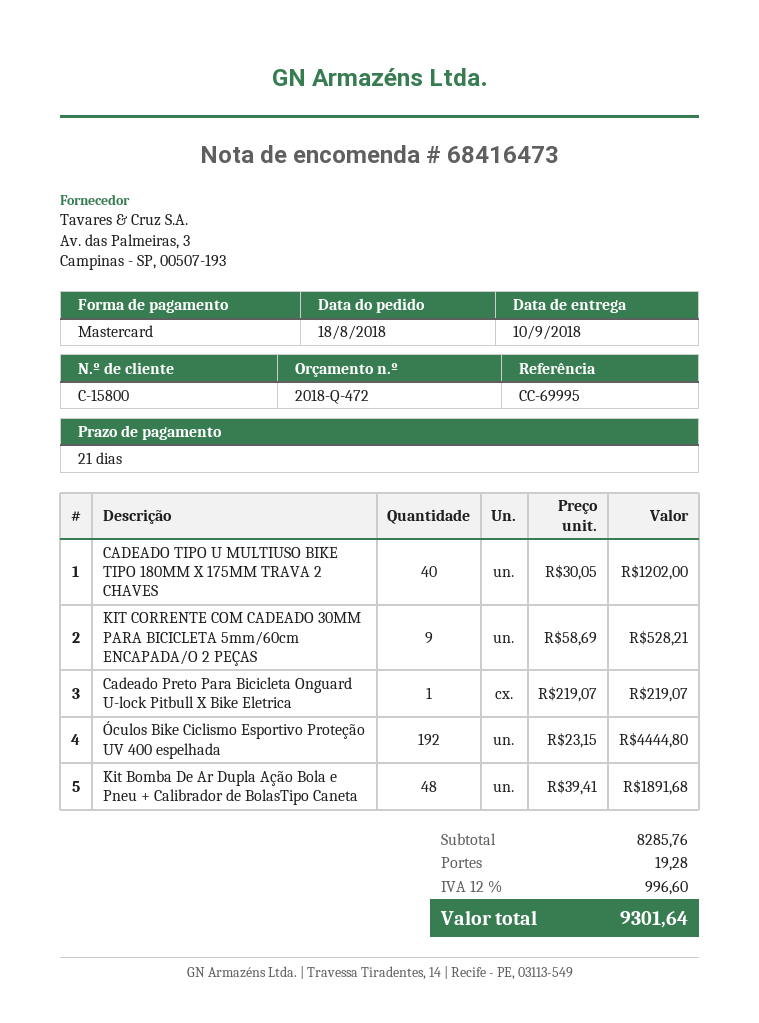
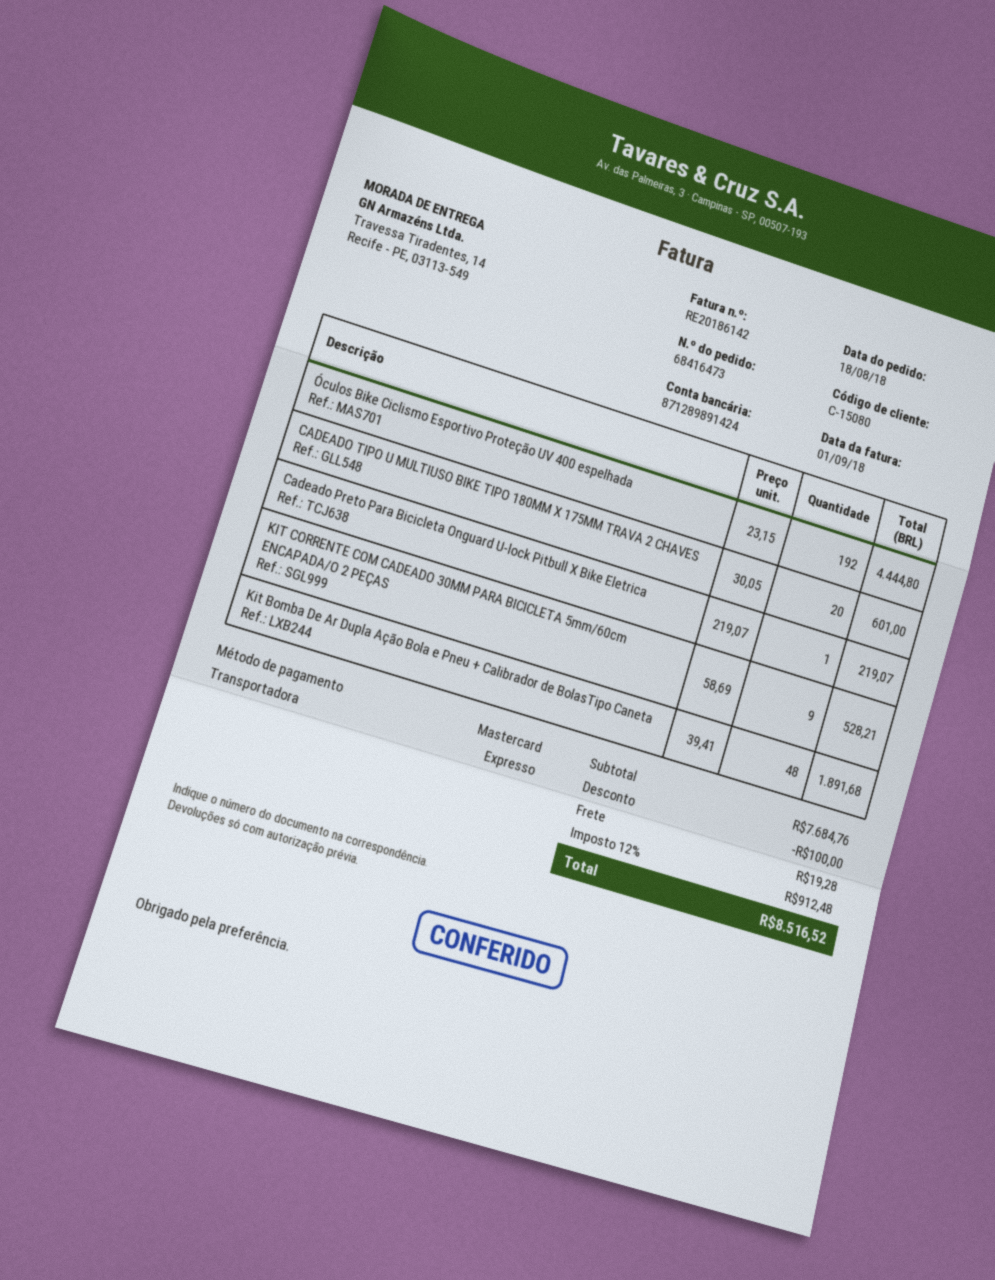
customer number: C-15800 -> C-15080
CADEADO TIPO U MULTIUSO BIKE TIPO 180MM X 175MM TRAVA 2 CHAVES: 40 x 30.05 = 1202.00 -> 20 x 30.05 = 601.00
subtotal: 8285.76 -> 7684.76
discount: none -> 100.00
tax: 12% = 996.60 -> 12% = 912.48
total: 9301.64 -> 8516.52

